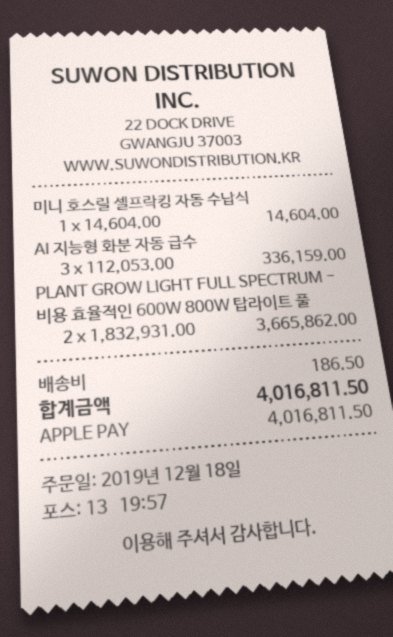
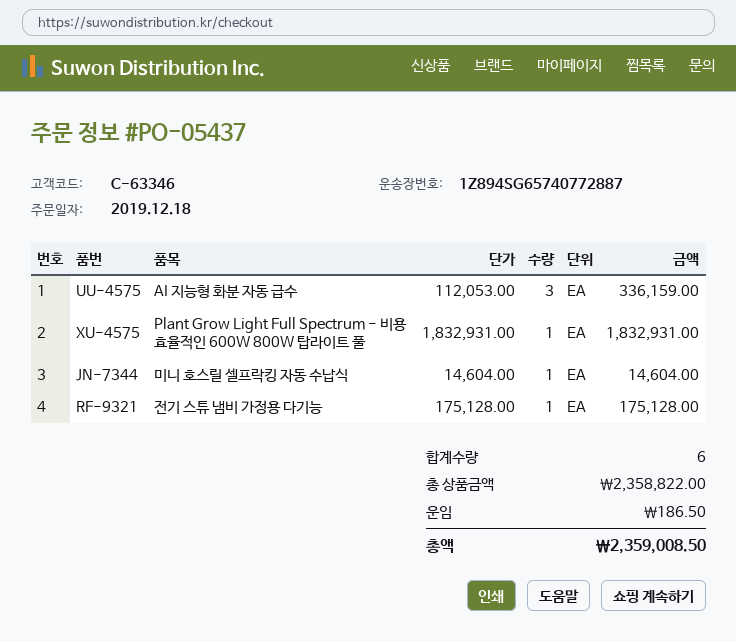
PLANT GROW LIGHT FULL SPECTRUM - 비용 효율적인 600W 800W 탑라이트 풀: 2 x 1832931.00 = 3665862.00 -> 1 x 1832931.00 = 1832931.00
전기 스튜 냄비 가정용 다기능: none -> 1 x 175128.00 = 175128.00
total: 4016811.50 -> 2359008.50

